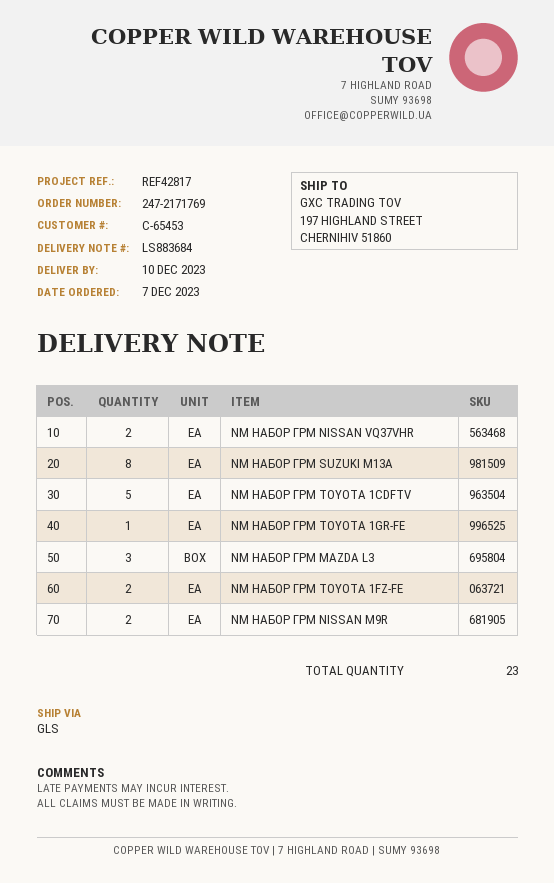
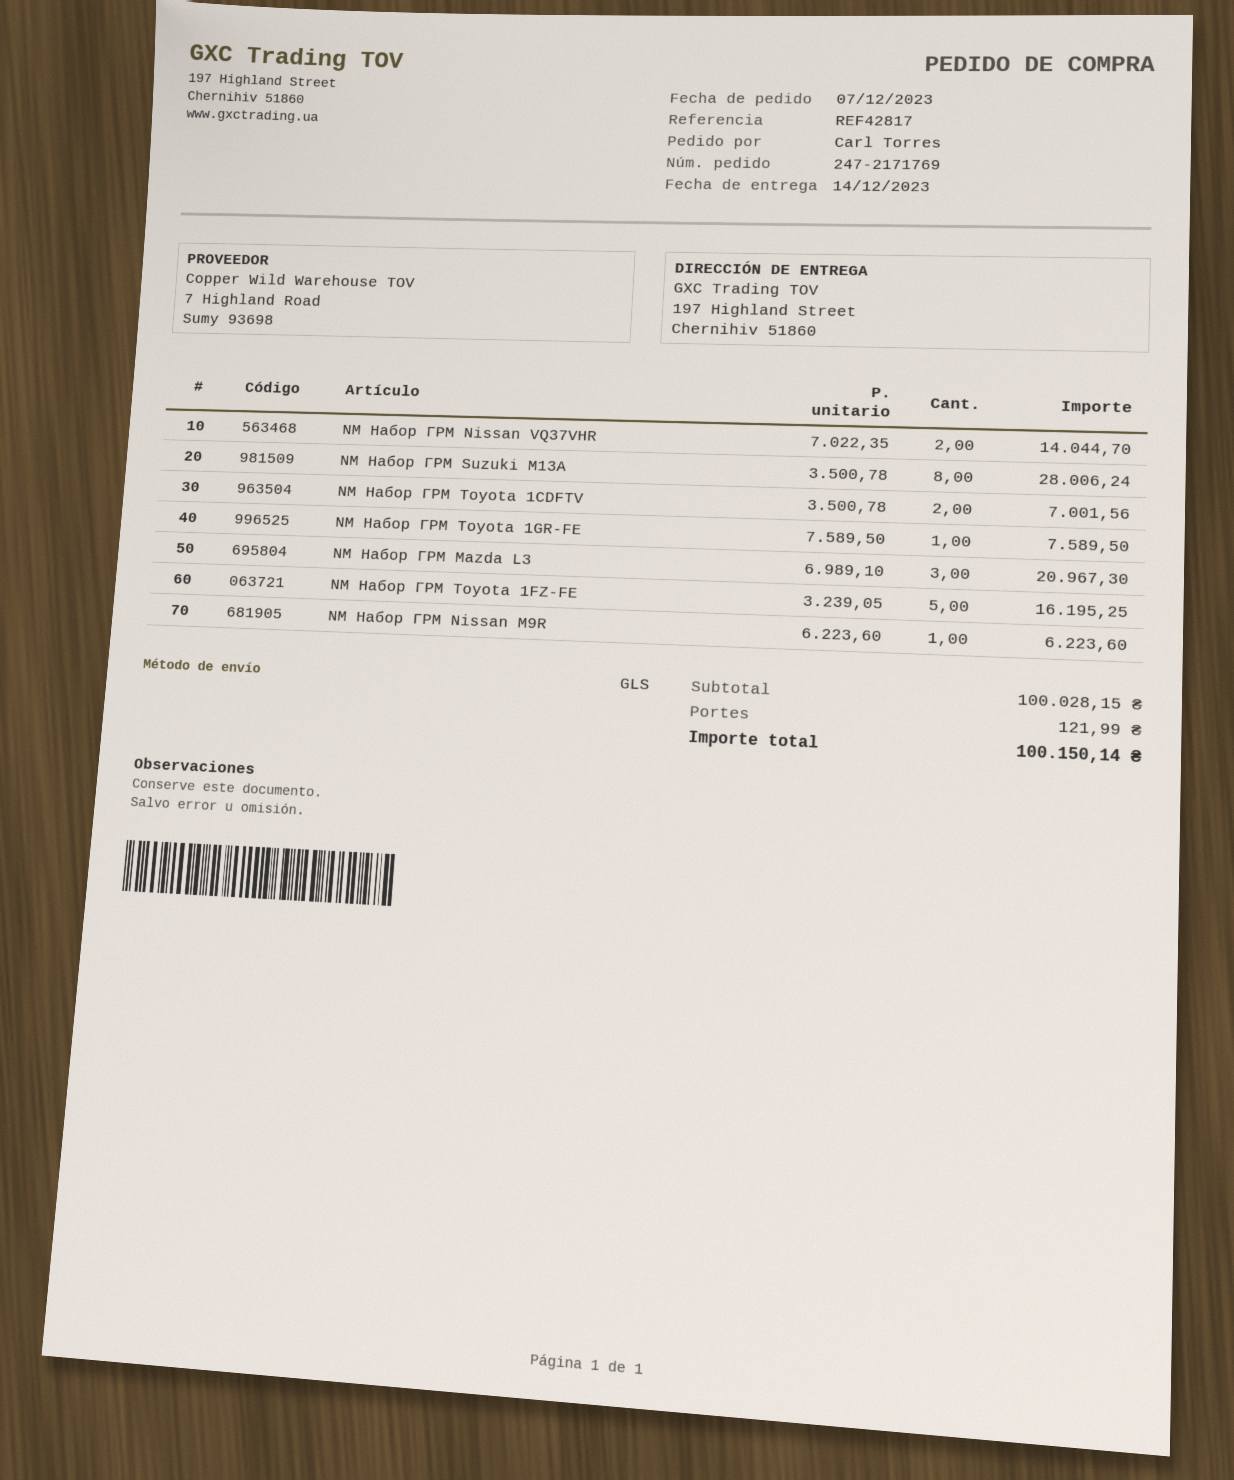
delivery date: 2023-12-10 -> 2023-12-14
NM НАБОР ГРМ TOYOTA 1CDFTV: 5 -> 2
NM НАБОР ГРМ TOYOTA 1FZ-FE: 2 -> 5
NM НАБОР ГРМ NISSAN M9R: 2 -> 1

